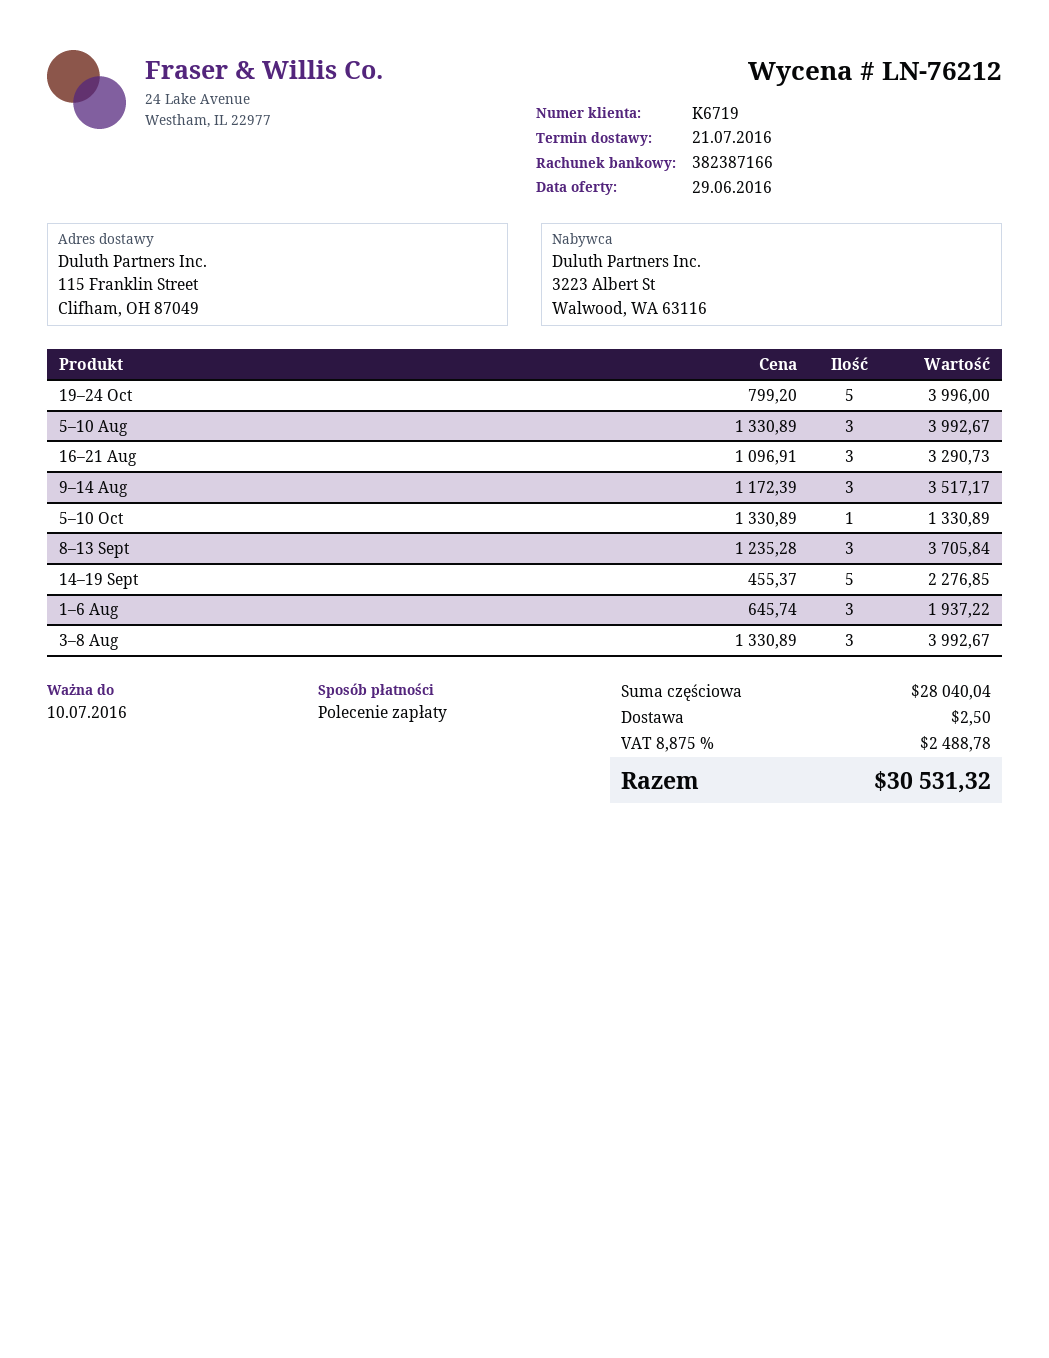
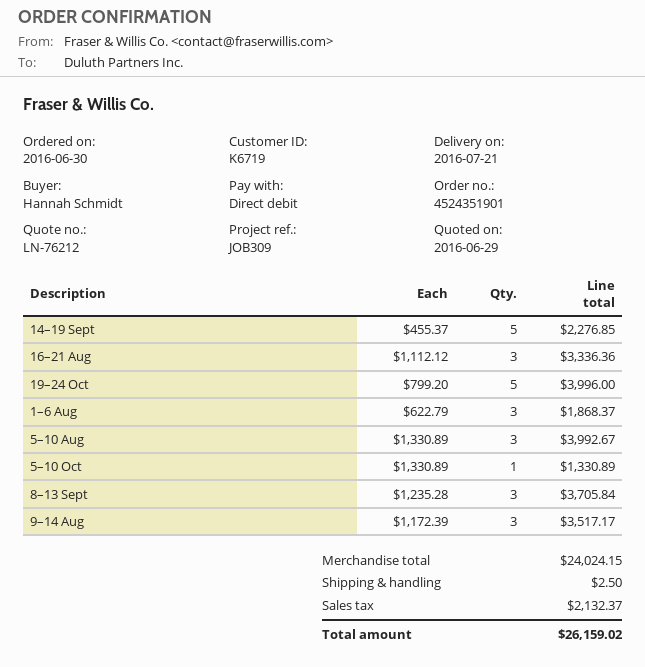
16–21 Aug: 3 x 1096.91 = 3290.73 -> 3 x 1112.12 = 3336.36
1–6 Aug: 3 x 645.74 = 1937.22 -> 3 x 622.79 = 1868.37
3–8 Aug: 3 x 1330.89 = 3992.67 -> none
subtotal: 28040.04 -> 24024.15
tax: 2488.78 -> 2132.37
total: 30531.32 -> 26159.02

